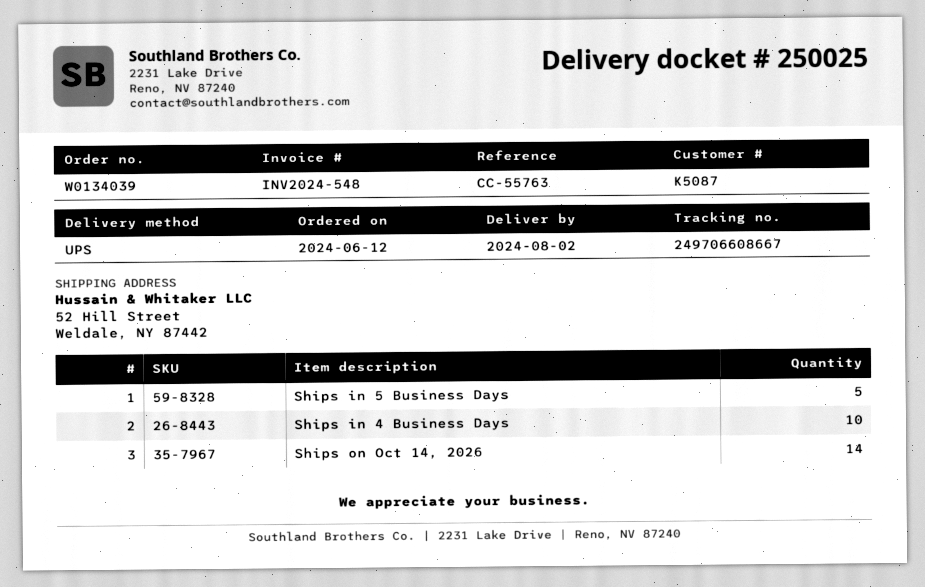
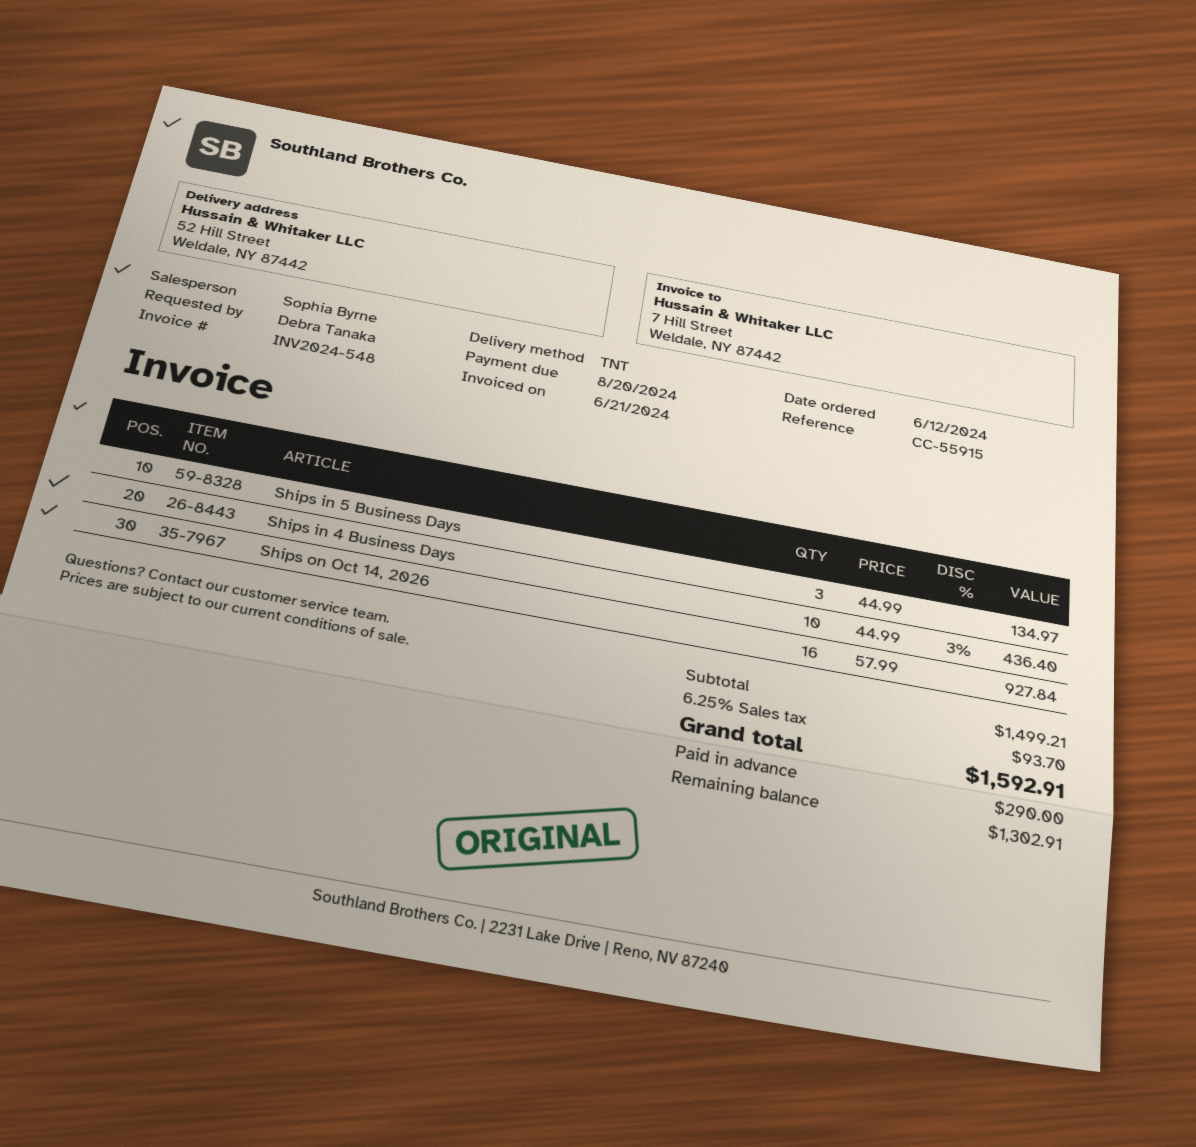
reference: CC-55763 -> CC-55915
shipping method: UPS -> TNT
Ships in 5 Business Days: 5 -> 3
Ships on Oct 14, 2026: 14 -> 16

